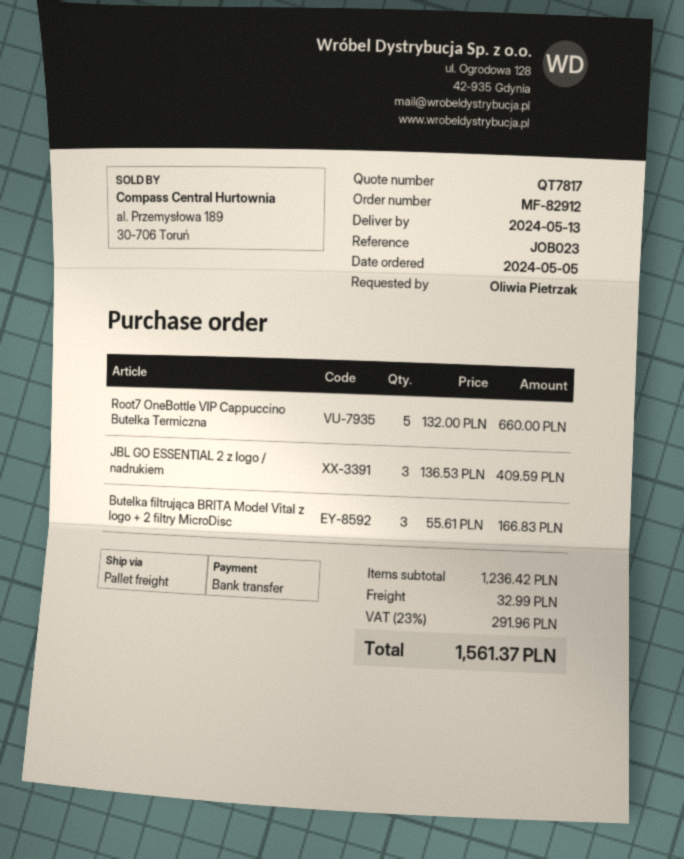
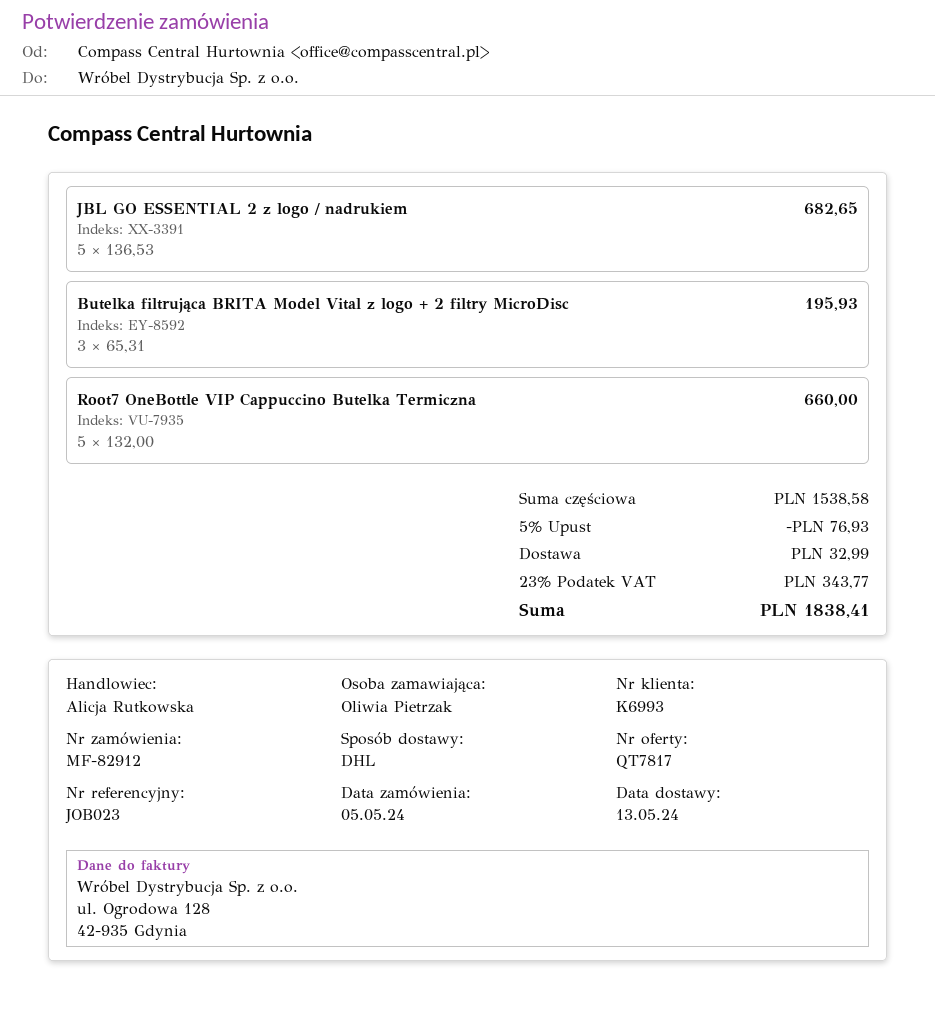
shipping method: pallet freight -> DHL
JBL GO ESSENTIAL 2 z logo / nadrukiem: 3 x 136.53 = 409.59 -> 5 x 136.53 = 682.65
Butelka filtrująca BRITA Model Vital z logo + 2 filtry MicroDisc: 3 x 55.61 = 166.83 -> 3 x 65.31 = 195.93
subtotal: 1236.42 -> 1538.58
discount: none -> 5% = 76.93
tax: 23% = 291.96 -> 23% = 343.77
total: 1561.37 -> 1838.41

